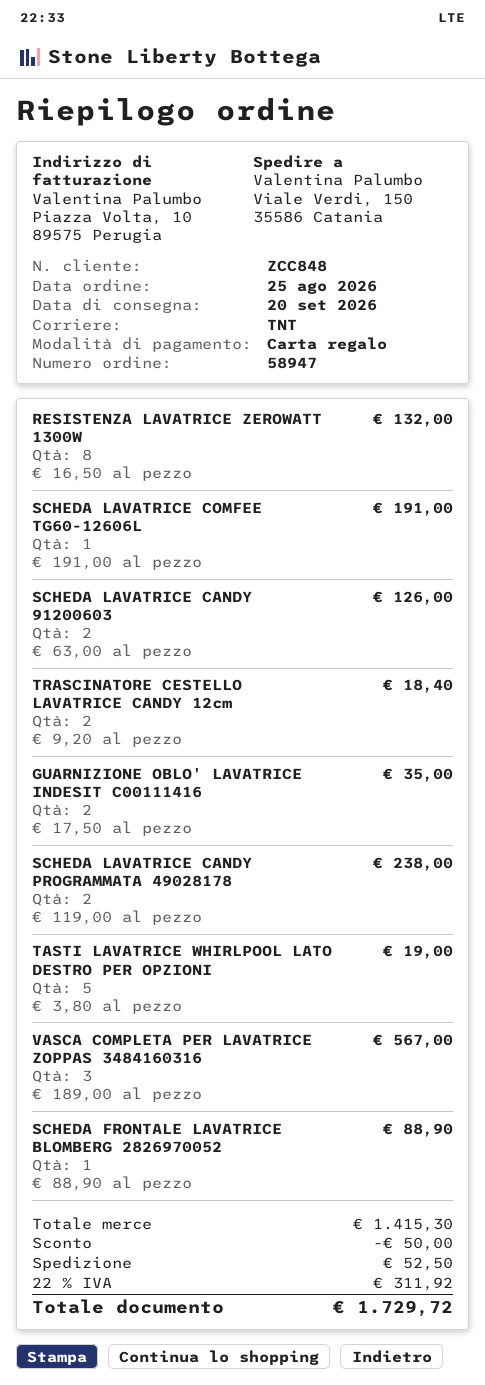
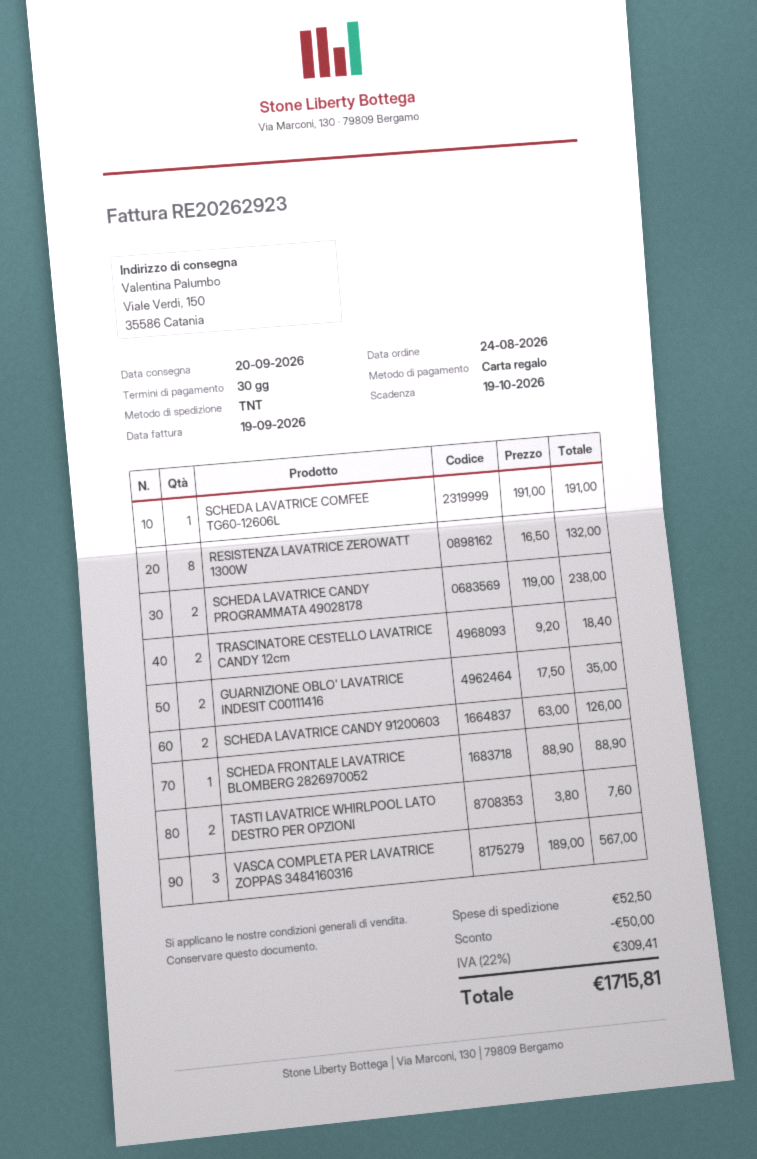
order date: 2026-08-25 -> 2026-08-24
TASTI LAVATRICE WHIRLPOOL LATO DESTRO PER OPZIONI: 5 x 3.80 = 19.00 -> 2 x 3.80 = 7.60
tax: 22% = 311.92 -> 22% = 309.41
total: 1729.72 -> 1715.81

